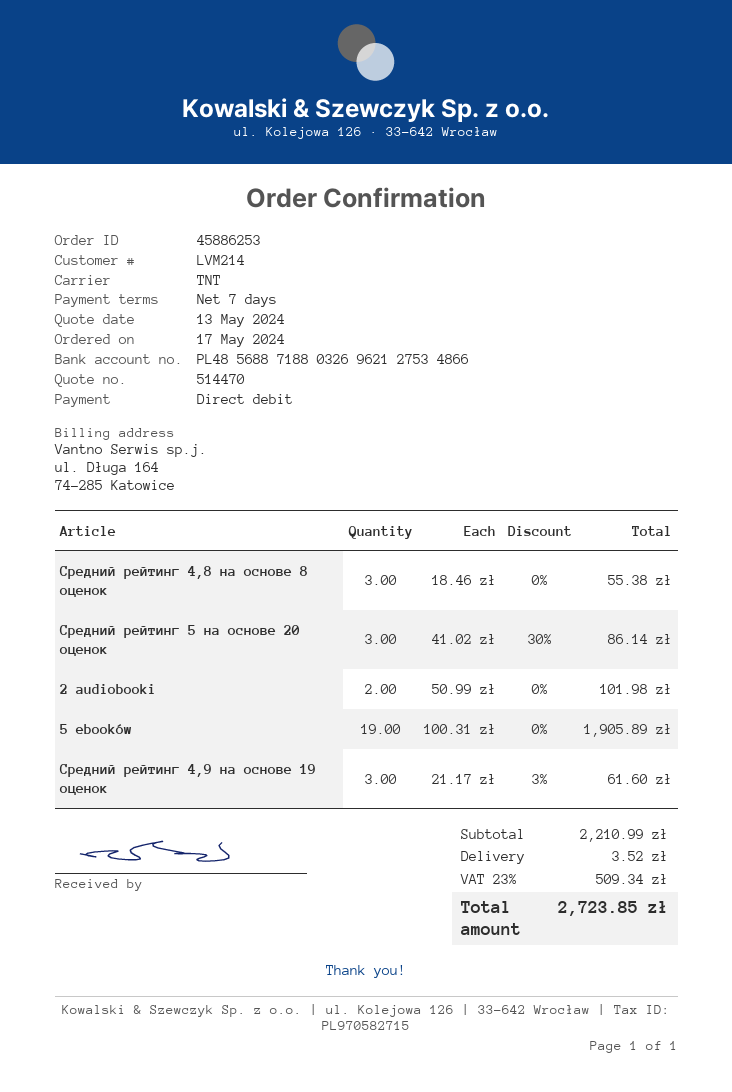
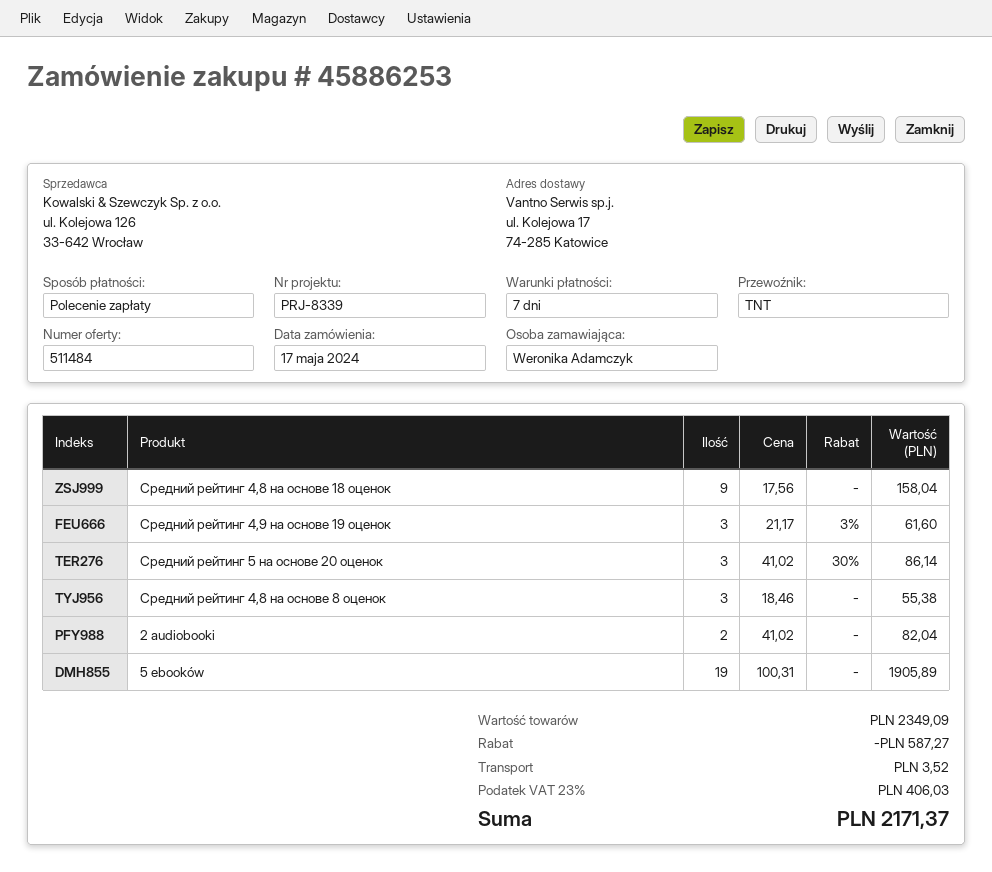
quote number: 514470 -> 511484
2 audiobooki: 2 x 50.99 = 101.98 -> 2 x 41.02 = 82.04
Средний рейтинг 4,8 на основе 18 оценок: none -> 9 x 17.56 = 158.04
subtotal: 2210.99 -> 2349.09
discount: none -> 587.27
tax: 23% = 509.34 -> 23% = 406.03
total: 2723.85 -> 2171.37

